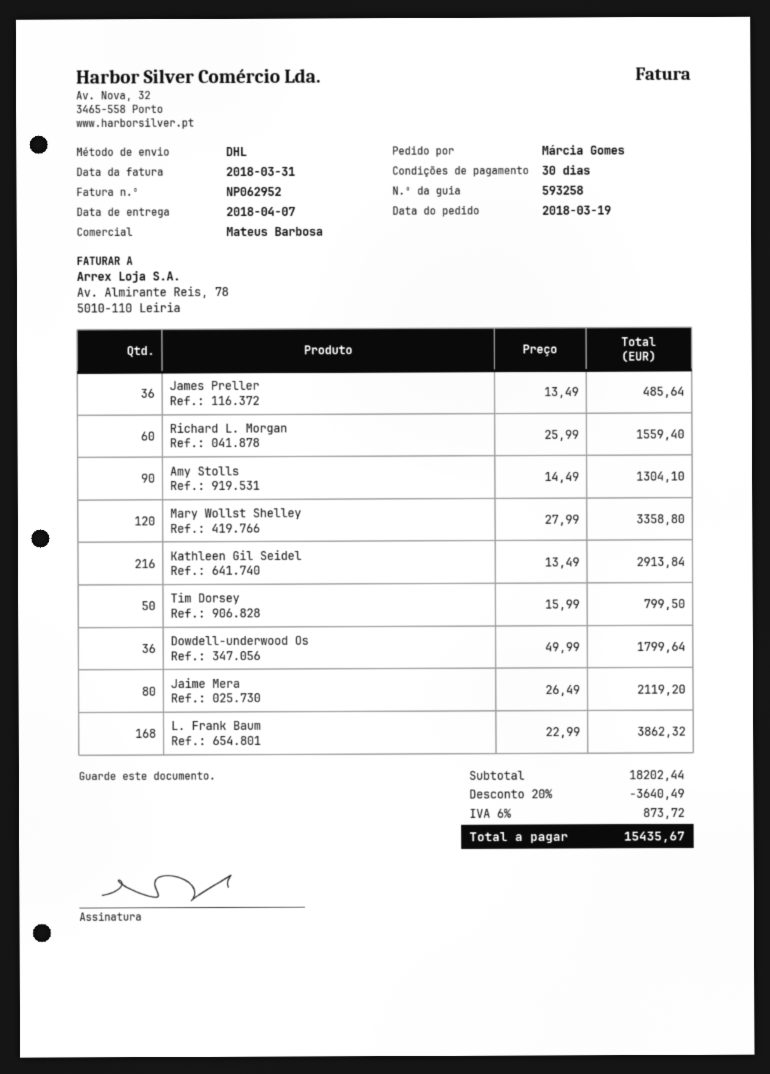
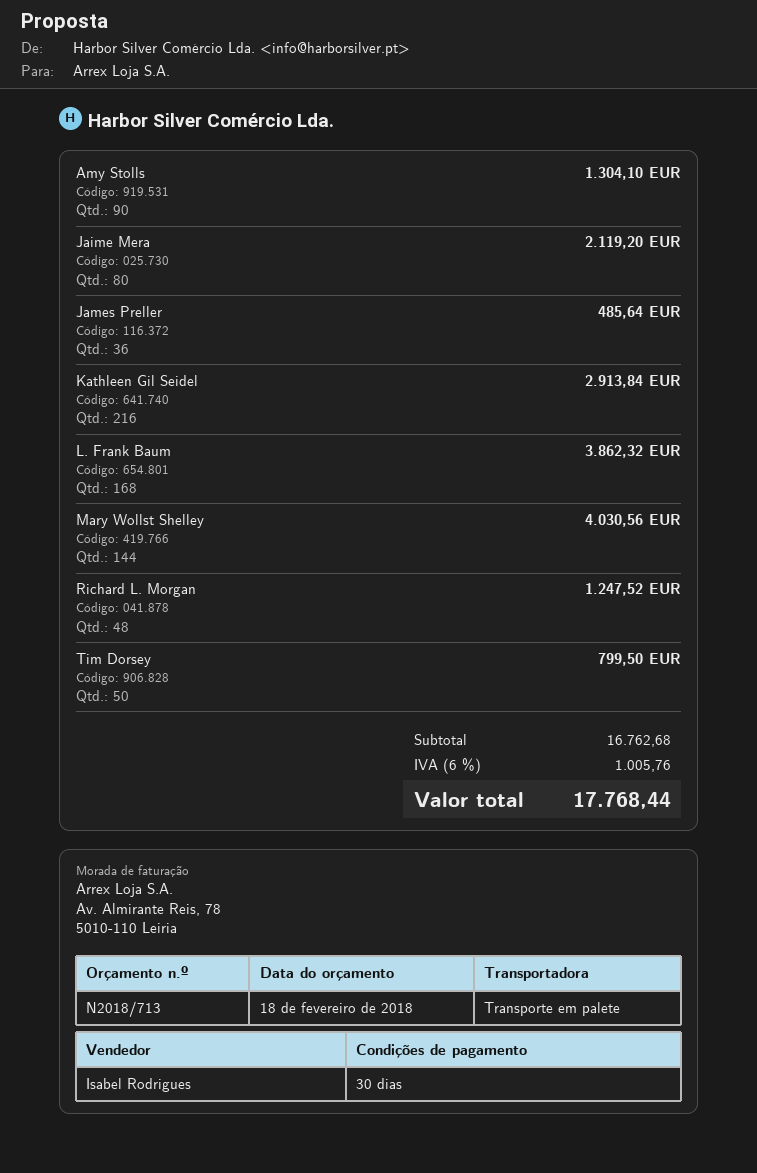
sales rep: Mateus Barbosa -> Isabel Rodrigues
shipping method: DHL -> pallet freight
Richard L. Morgan: 60 for 1559.40 -> 48 for 1247.52
Mary Wollst Shelley: 120 for 3358.80 -> 144 for 4030.56
Dowdell-underwood Os: 36 for 1799.64 -> none
subtotal: 18202.44 -> 16762.68
discount: 20% = 3640.49 -> none
tax: 6% = 873.72 -> 6% = 1005.76
total: 15435.67 -> 17768.44

